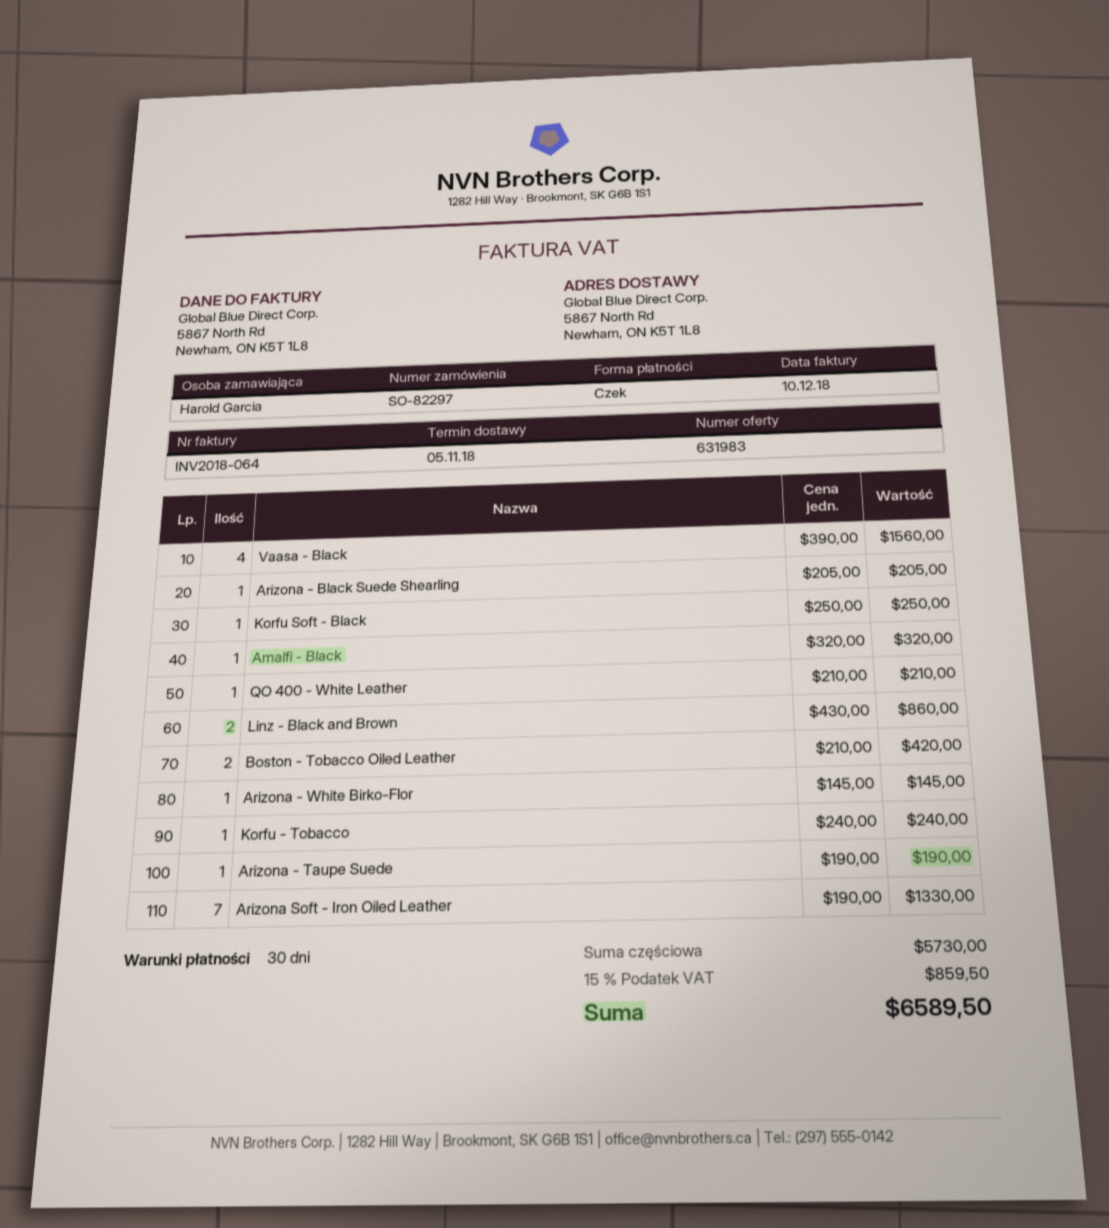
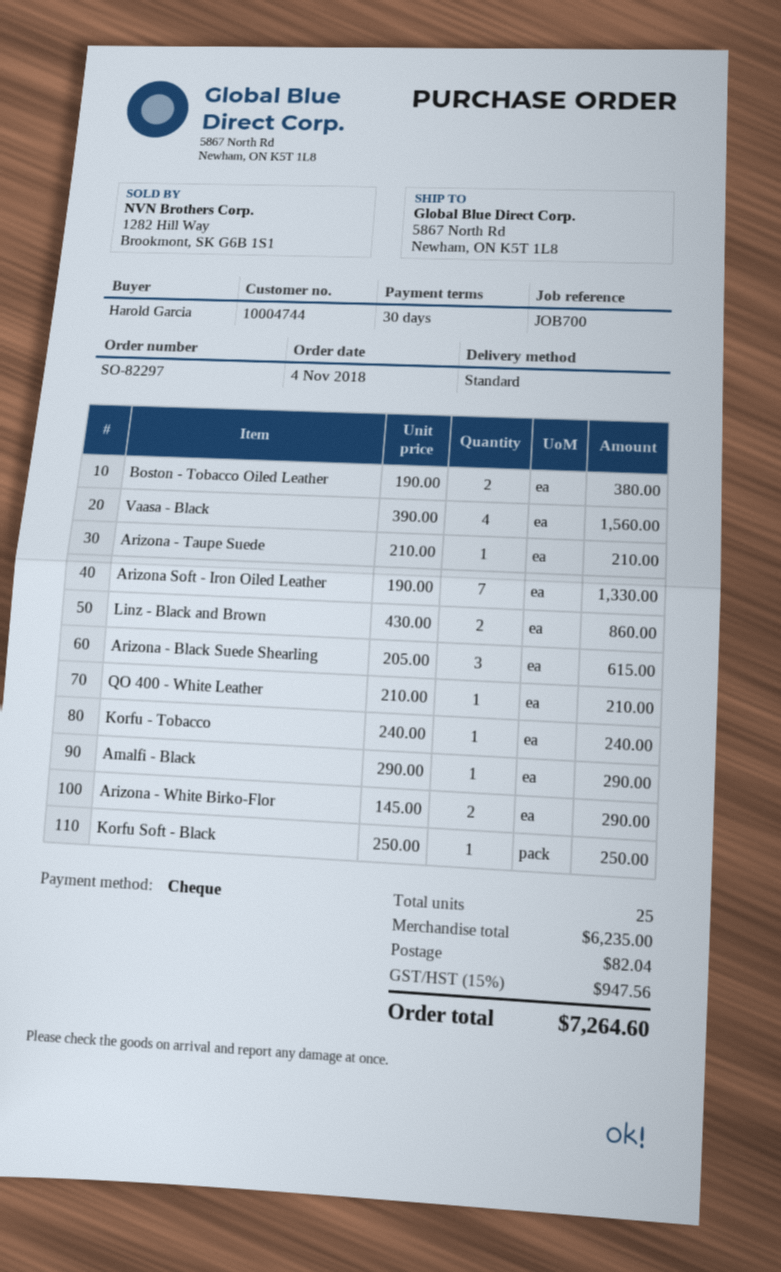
Arizona - Black Suede Shearling: 1 x 205.00 = 205.00 -> 3 x 205.00 = 615.00
Amalfi - Black: 1 x 320.00 = 320.00 -> 1 x 290.00 = 290.00
Boston - Tobacco Oiled Leather: 2 x 210.00 = 420.00 -> 2 x 190.00 = 380.00
Arizona - White Birko-Flor: 1 x 145.00 = 145.00 -> 2 x 145.00 = 290.00
Arizona - Taupe Suede: 1 x 190.00 = 190.00 -> 1 x 210.00 = 210.00
subtotal: 5730.00 -> 6235.00
shipping: none -> 82.04
tax: 15% = 859.50 -> 15% = 947.56
total: 6589.50 -> 7264.60

